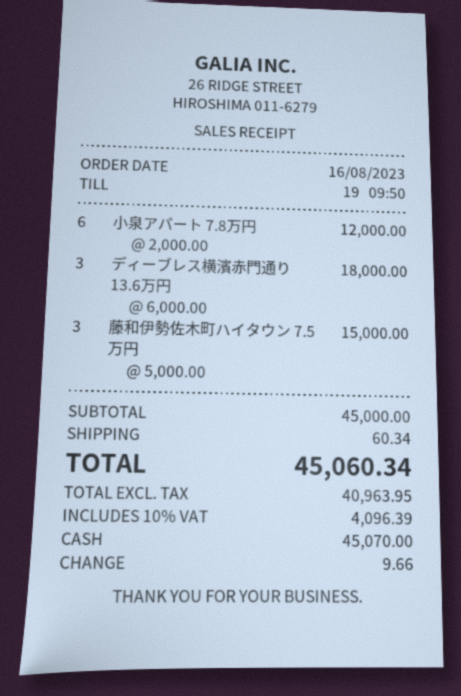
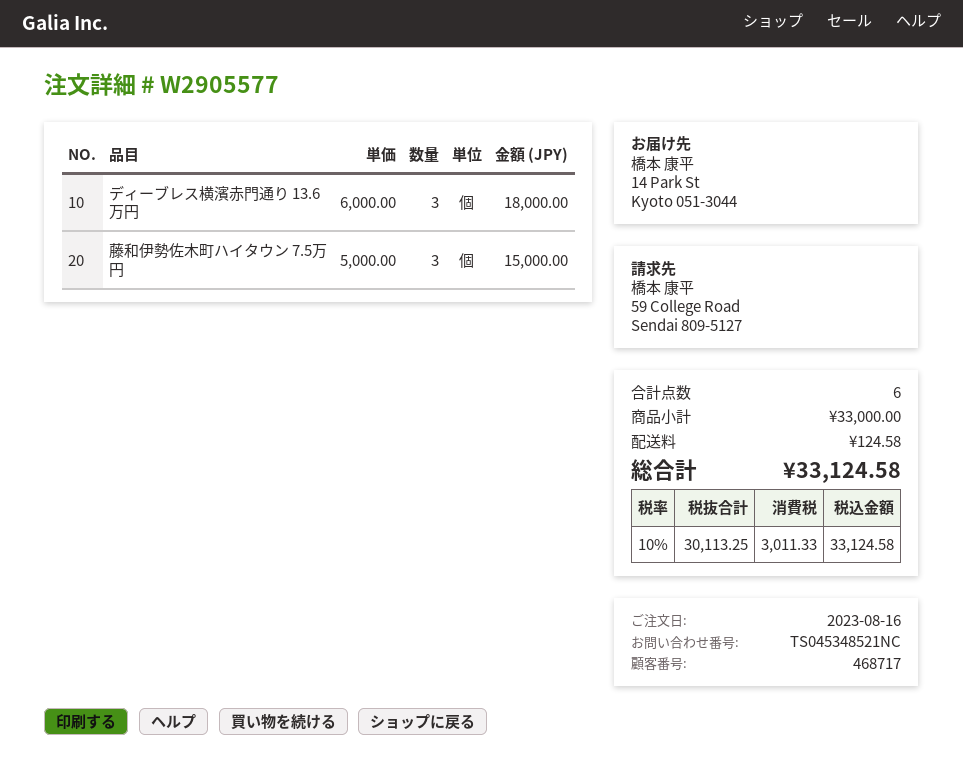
小泉アパート 7.8万円: 6 x 2000.00 = 12000.00 -> none
subtotal: 45000.00 -> 33000.00
shipping: 60.34 -> 124.58
net: 40963.95 -> 30113.25
tax: 10% = 4096.39 -> 10% = 3011.33
total: 45060.34 -> 33124.58

